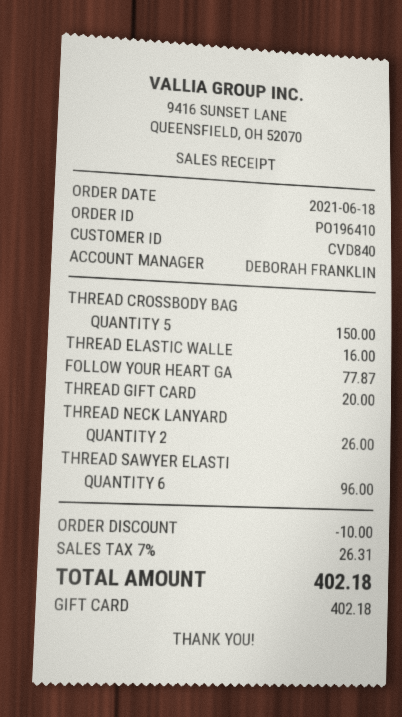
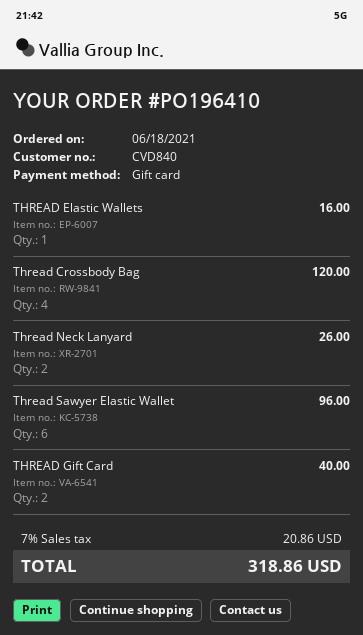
THREAD CROSSBODY BAG: 5 for 150.00 -> 4 for 120.00
FOLLOW YOUR HEART GA: 1 for 77.87 -> none
THREAD GIFT CARD: 1 for 20.00 -> 2 for 40.00
discount: 10.00 -> none
tax: 7% = 26.31 -> 7% = 20.86
total: 402.18 -> 318.86

